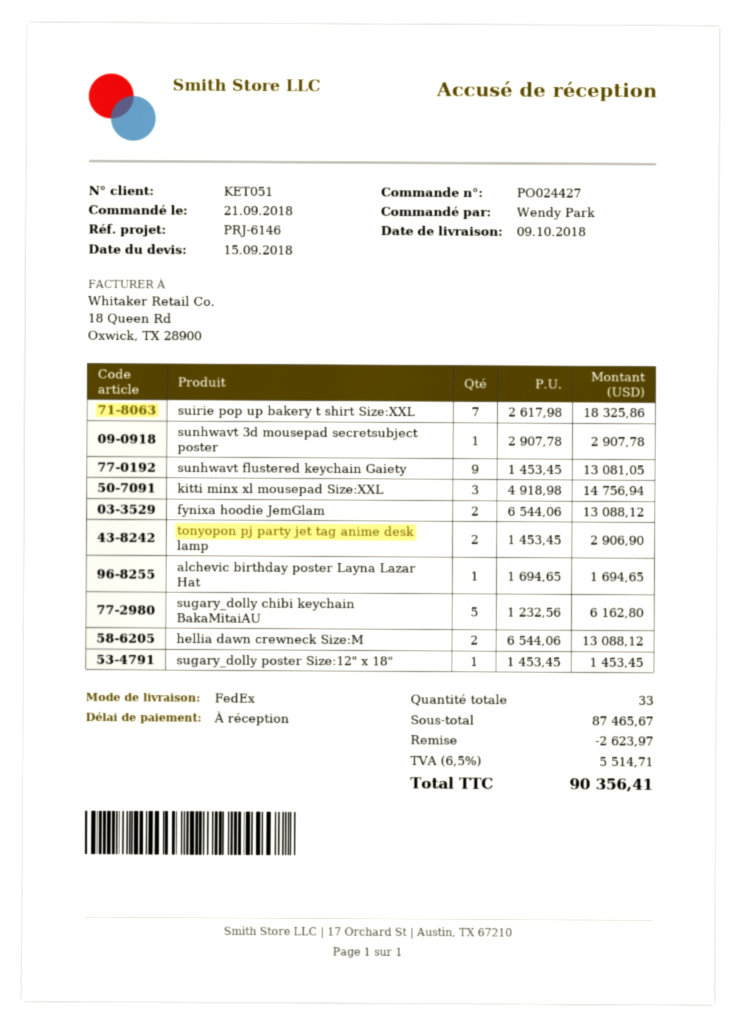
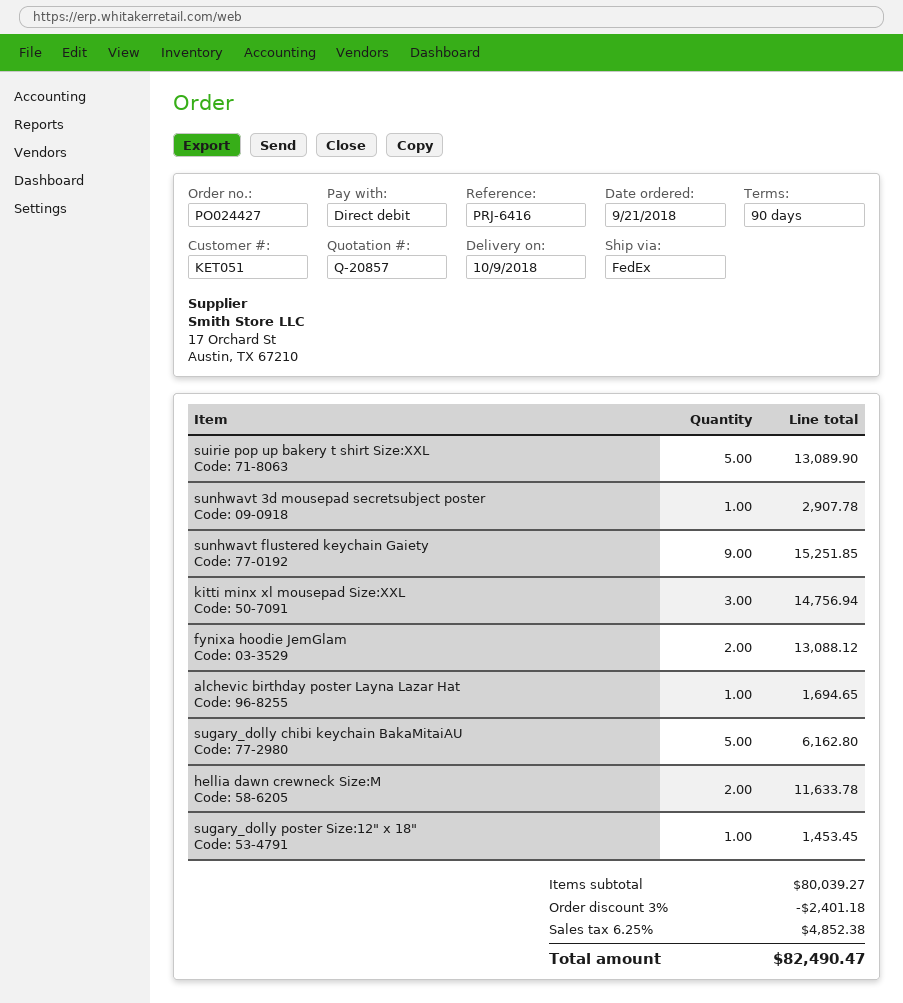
payment terms: on receipt -> 90 days
reference: PRJ-6146 -> PRJ-6416
suirie pop up bakery t shirt Size:XXL: 7 for 18325.86 -> 5 for 13089.90
sunhwavt flustered keychain Gaiety: 9 for 13081.05 -> 9 for 15251.85
tonyopon pj party jet tag anime desk lamp: 2 for 2906.90 -> none
hellia dawn crewneck Size:M: 2 for 13088.12 -> 2 for 11633.78
subtotal: 87465.67 -> 80039.27
discount: 2623.97 -> 2401.18
tax: 6.5% = 5514.71 -> 6.25% = 4852.38
total: 90356.41 -> 82490.47

